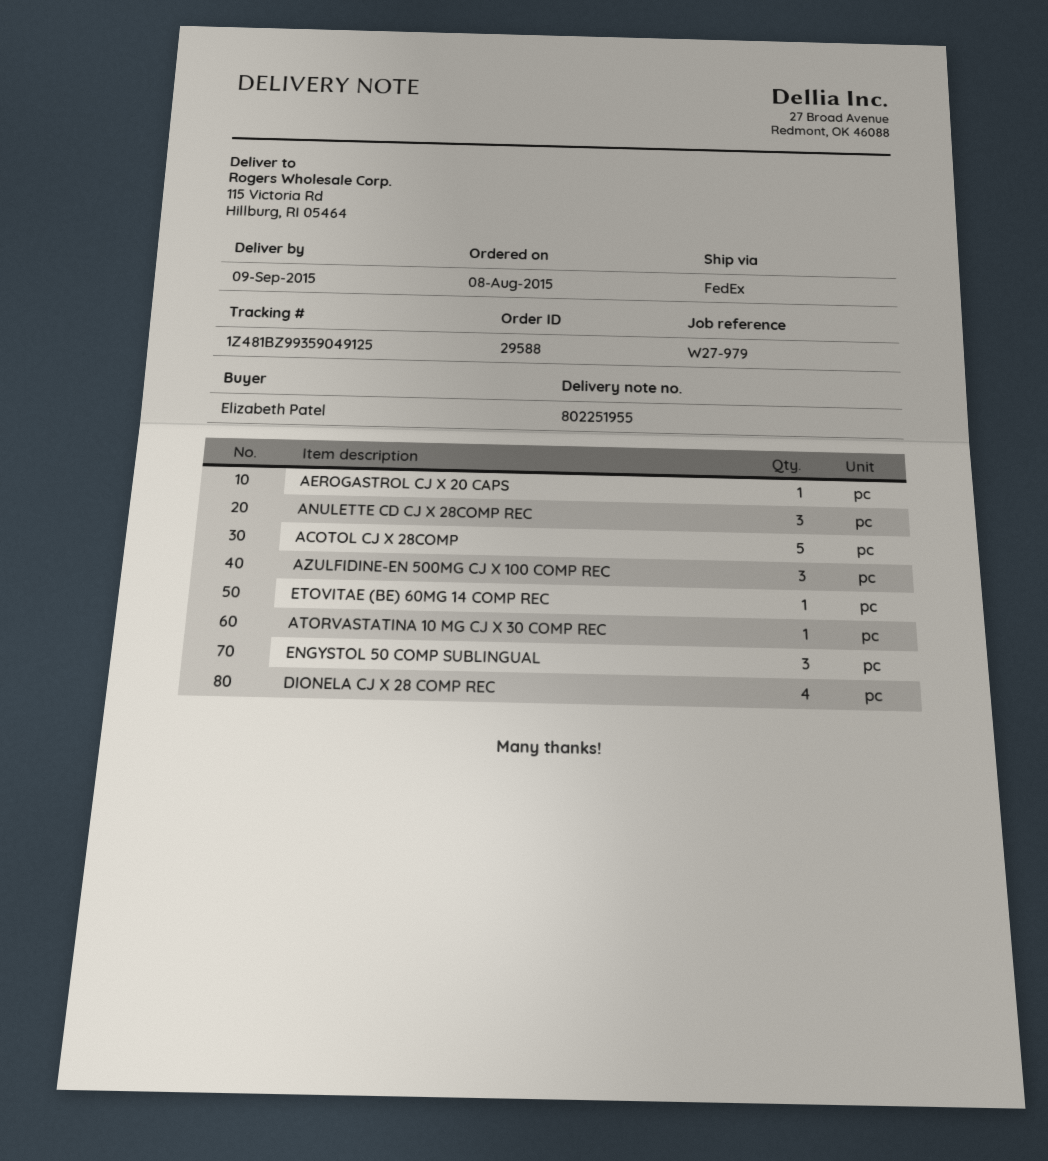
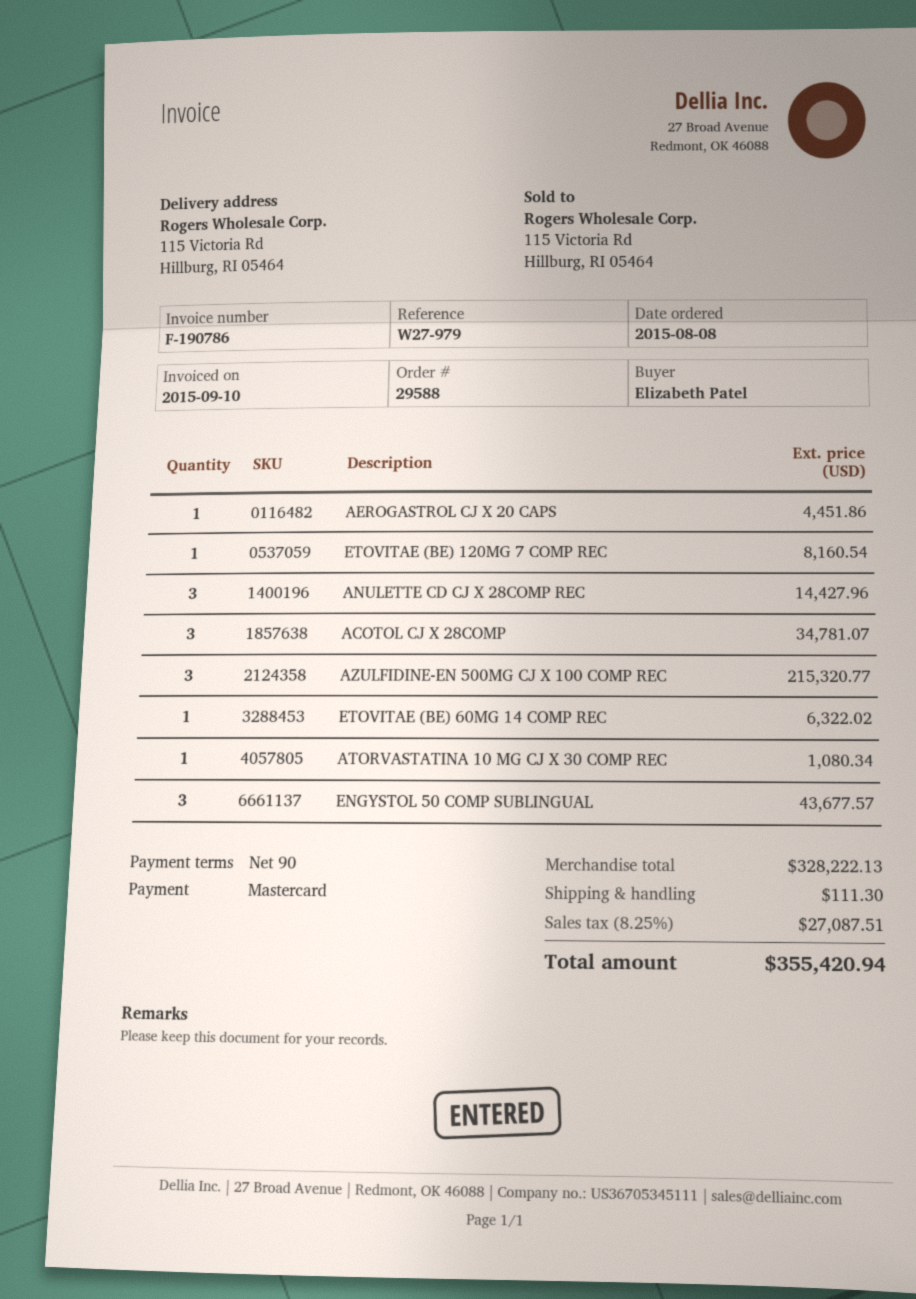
ACOTOL CJ X 28COMP: 5 -> 3
DIONELA CJ X 28 COMP REC: 4 -> none
ETOVITAE (BE) 120MG 7 COMP REC: none -> 1

